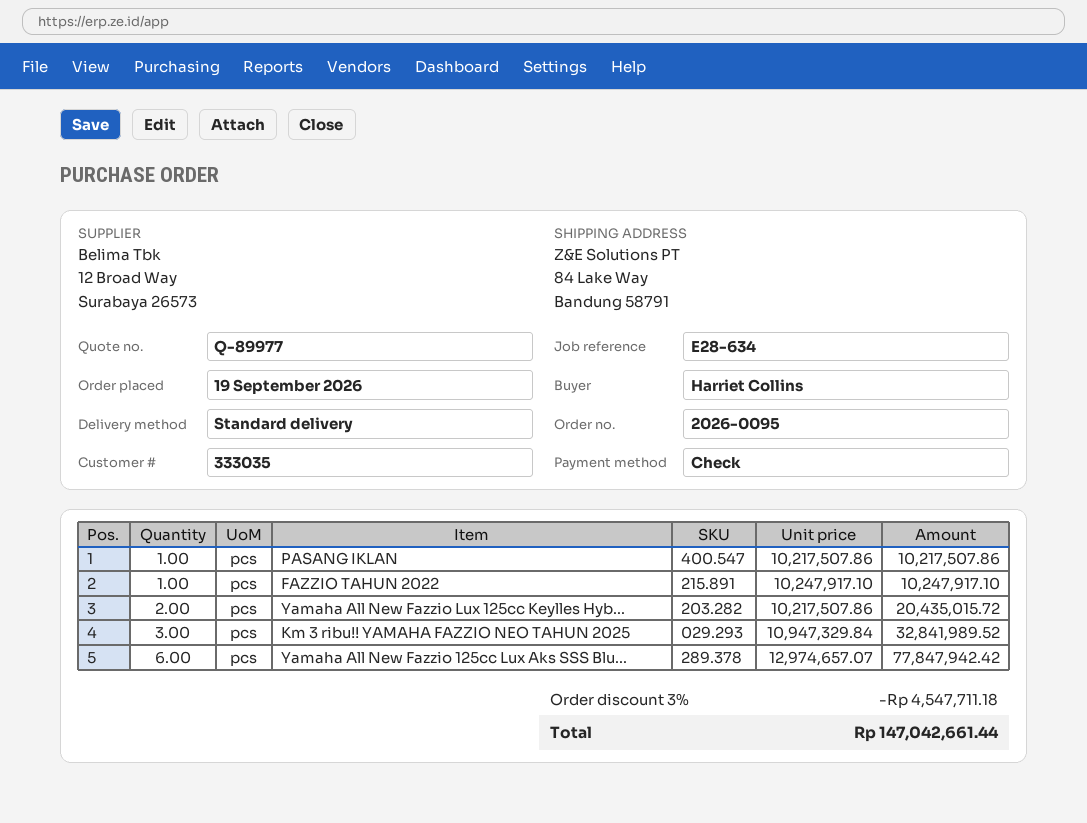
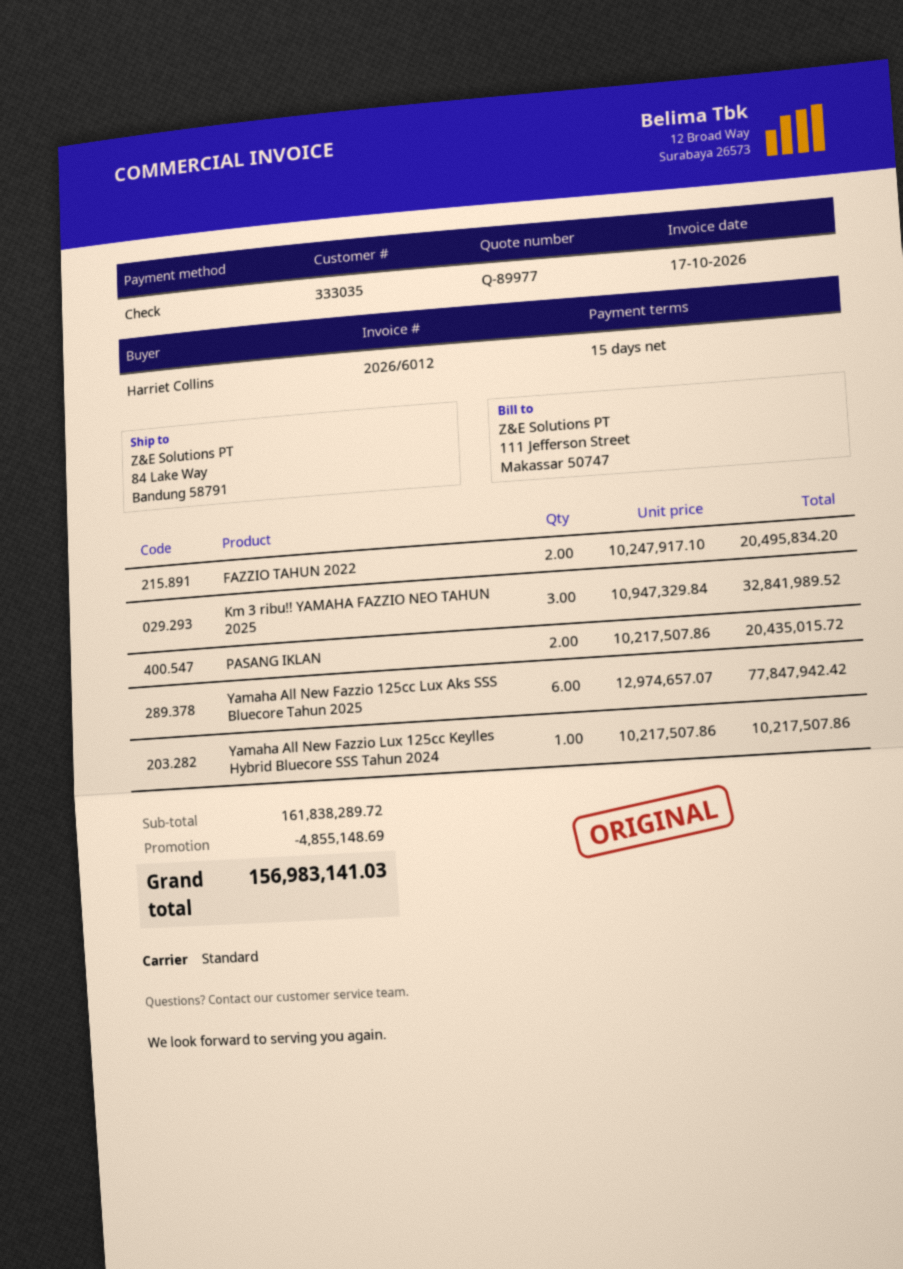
PASANG IKLAN: 1 x 10217507.86 = 10217507.86 -> 2 x 10217507.86 = 20435015.72
FAZZIO TAHUN 2022: 1 x 10247917.10 = 10247917.10 -> 2 x 10247917.10 = 20495834.20
Yamaha All New Fazzio Lux 125cc Keylles Hyb...: 2 x 10217507.86 = 20435015.72 -> 1 x 10217507.86 = 10217507.86
discount: 4547711.18 -> 4855148.69
total: 147042661.44 -> 156983141.03

